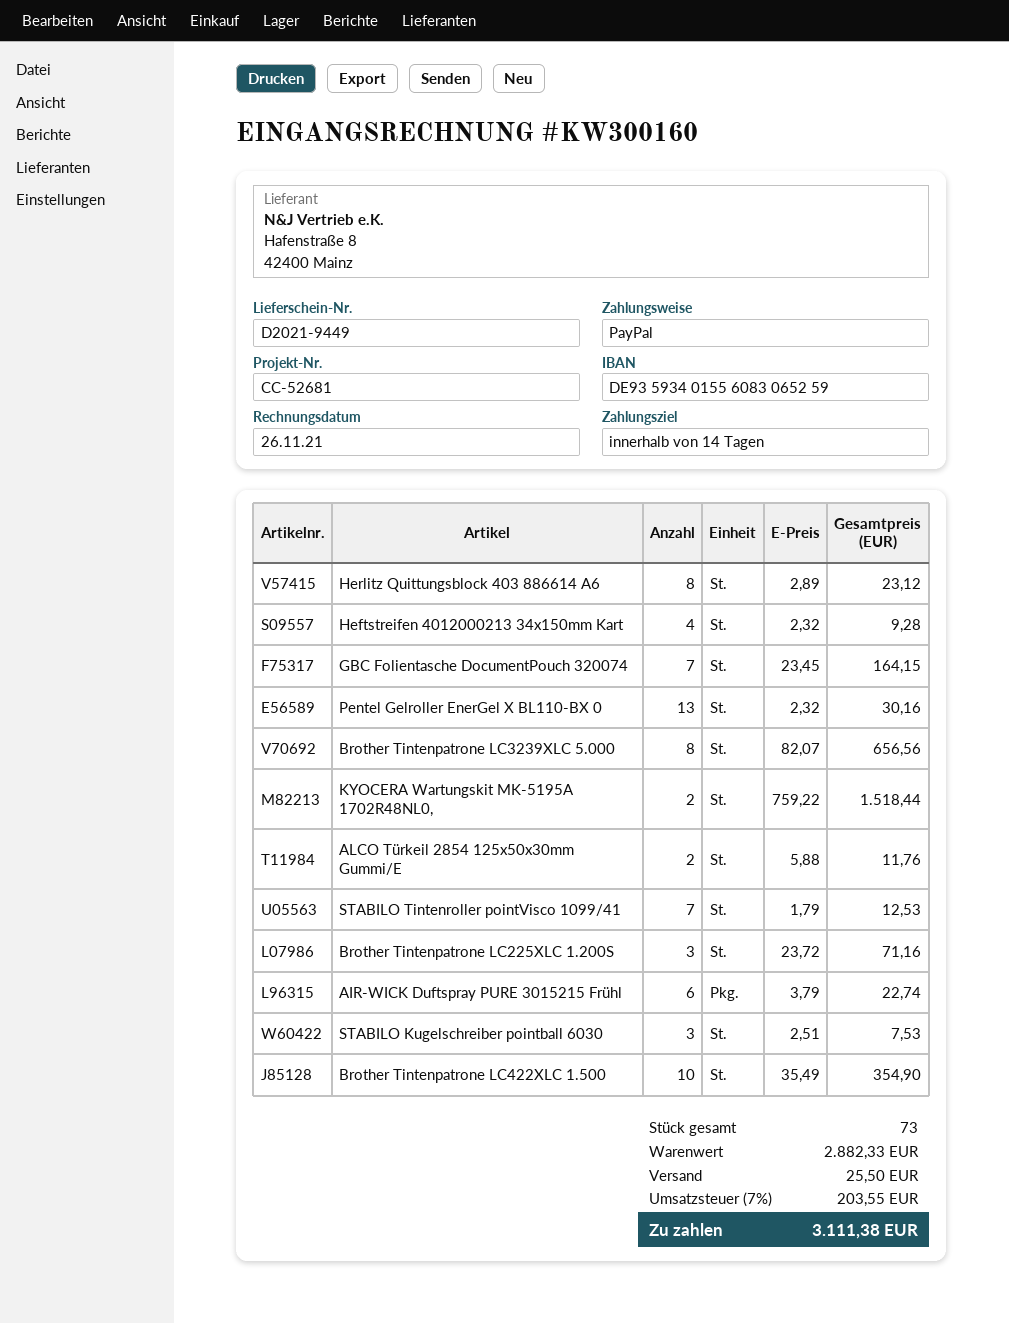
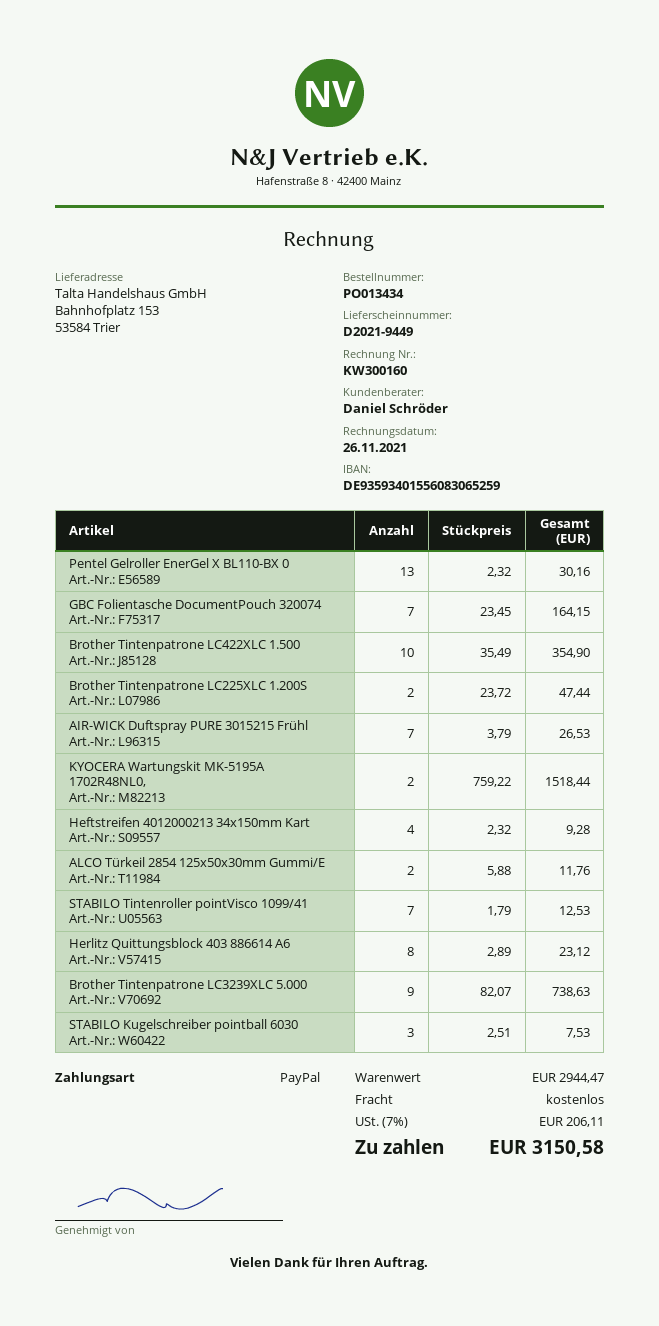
Brother Tintenpatrone LC3239XLC 5.000: 8 x 82.07 = 656.56 -> 9 x 82.07 = 738.63
Brother Tintenpatrone LC225XLC 1.200S: 3 x 23.72 = 71.16 -> 2 x 23.72 = 47.44
AIR-WICK Duftspray PURE 3015215 Frühl: 6 x 3.79 = 22.74 -> 7 x 3.79 = 26.53
subtotal: 2882.33 -> 2944.47
shipping: 25.50 -> 0.00
tax: 7% = 203.55 -> 7% = 206.11
total: 3111.38 -> 3150.58

